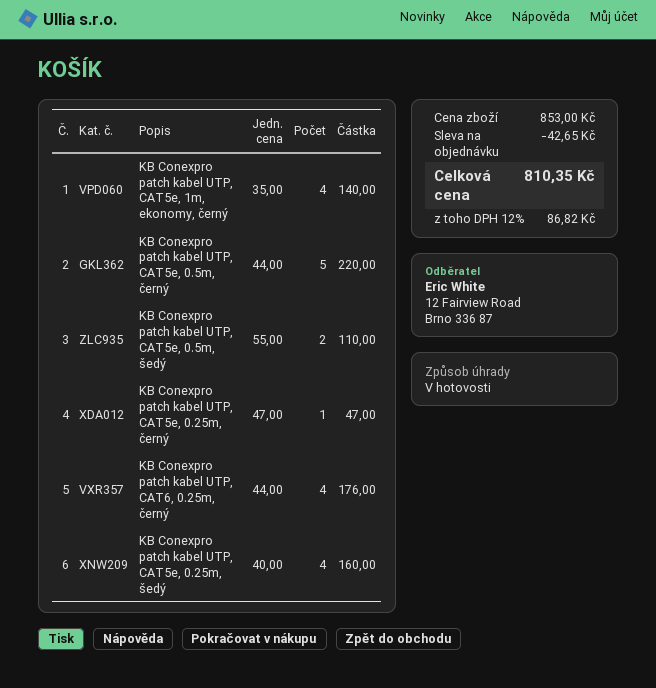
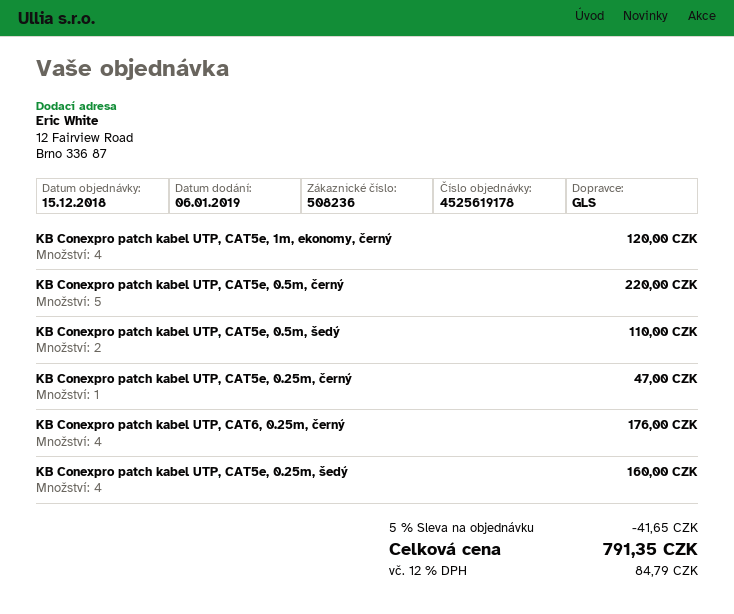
KB Conexpro patch kabel UTP, CAT5e, 1m, ekonomy, černý: 4 for 140.00 -> 4 for 120.00
discount: 42.65 -> 41.65
tax: 12% = 86.82 -> 12% = 84.79
total: 810.35 -> 791.35

